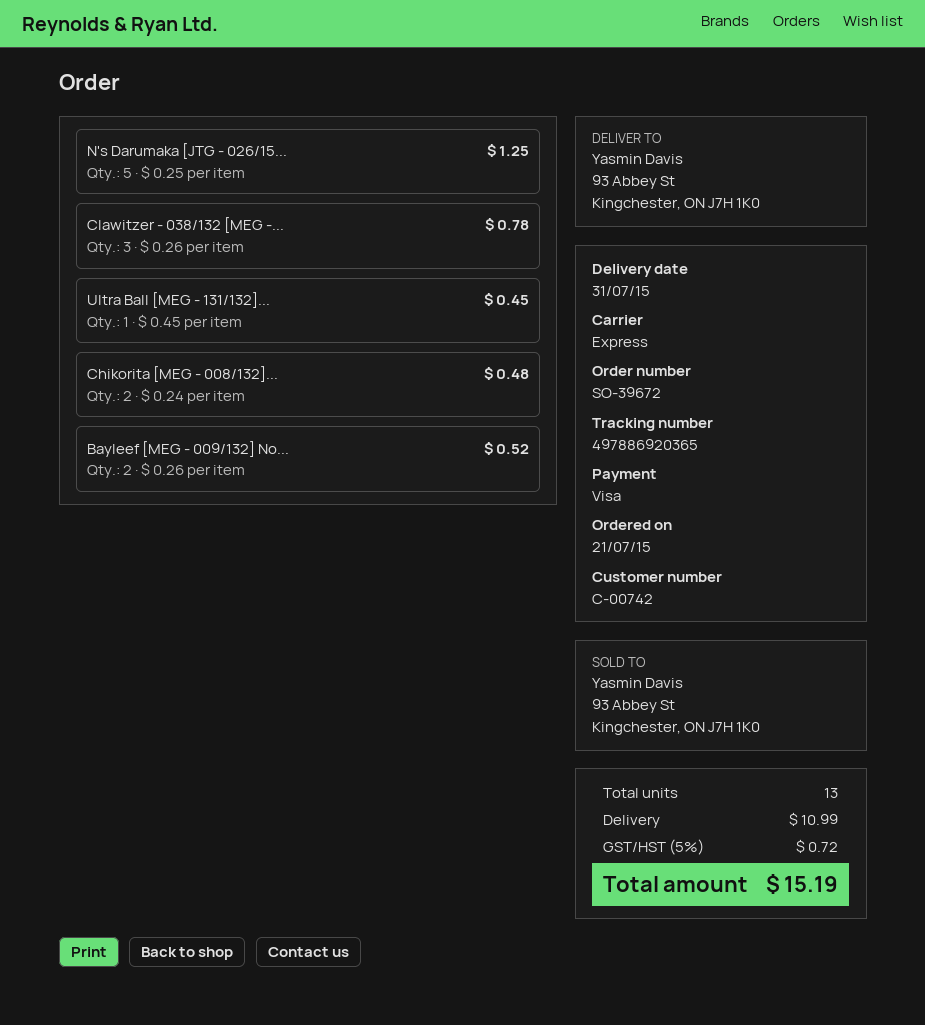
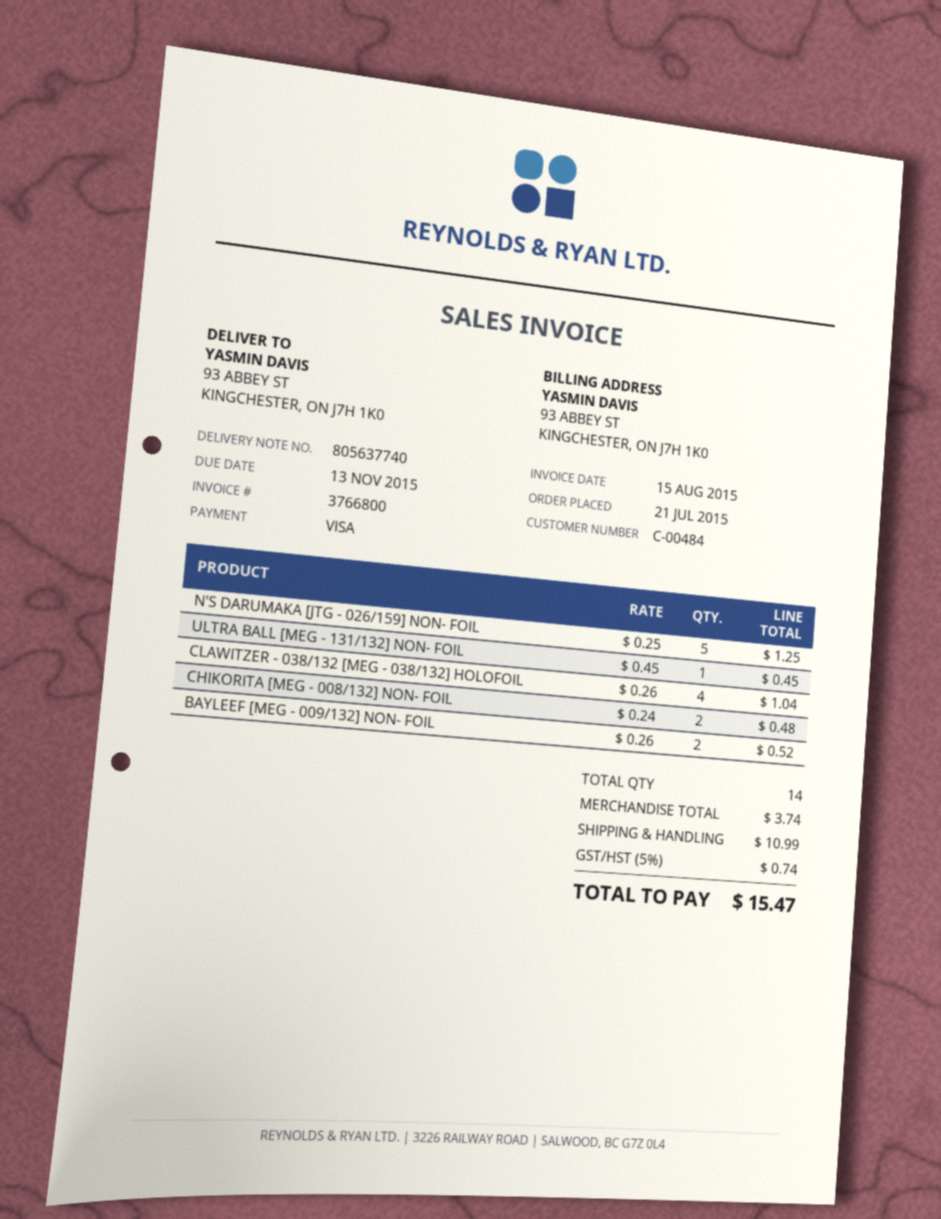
customer number: C-00742 -> C-00484
Clawitzer - 038/132 [MEG -...: 3 x 0.26 = 0.78 -> 4 x 0.26 = 1.04
total quantity: 13 -> 14
tax: 5% = 0.72 -> 5% = 0.74
total: 15.19 -> 15.47

